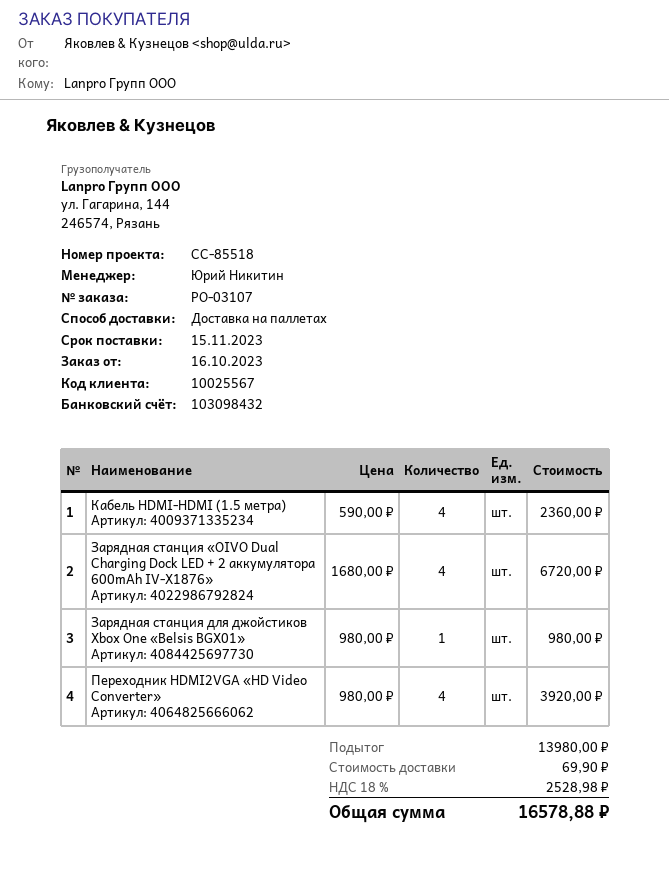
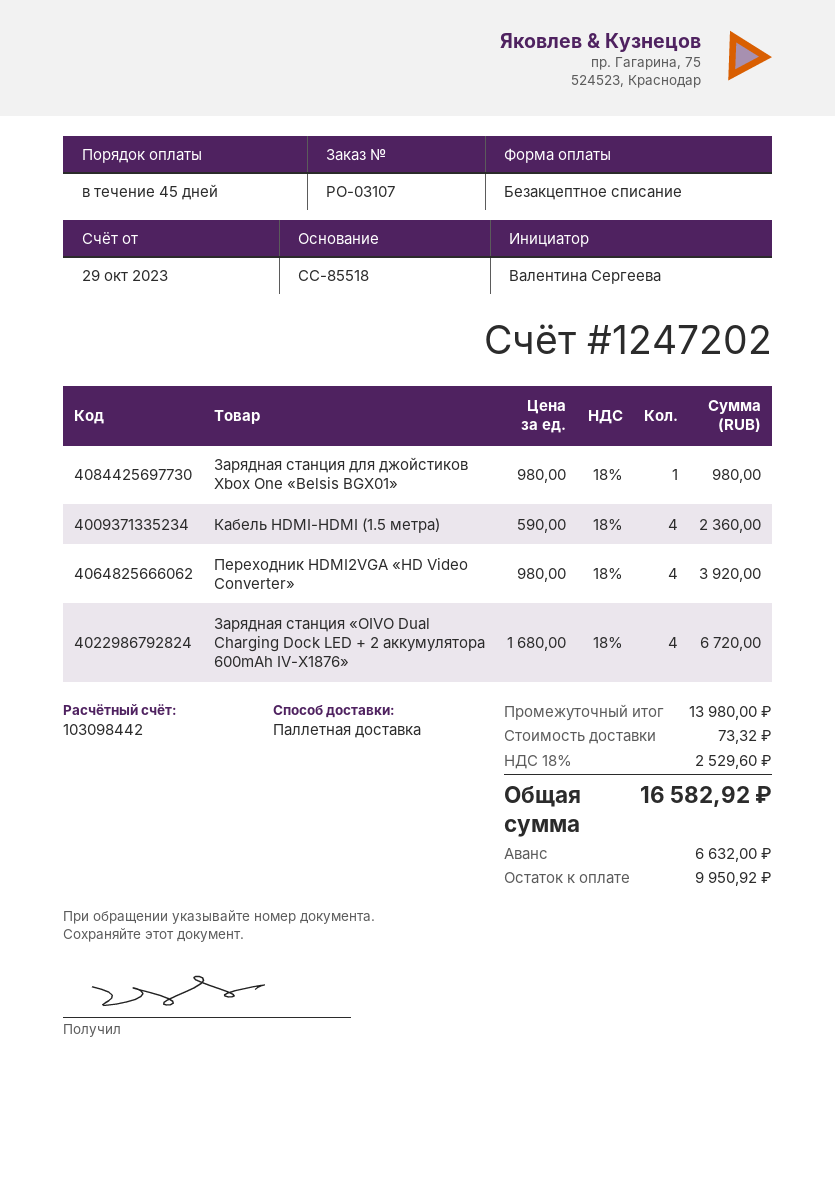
bank account: 103098432 -> 103098442
shipping: 69.90 -> 73.32
tax: 18% = 2528.98 -> 18% = 2529.60
total: 16578.88 -> 16582.92

